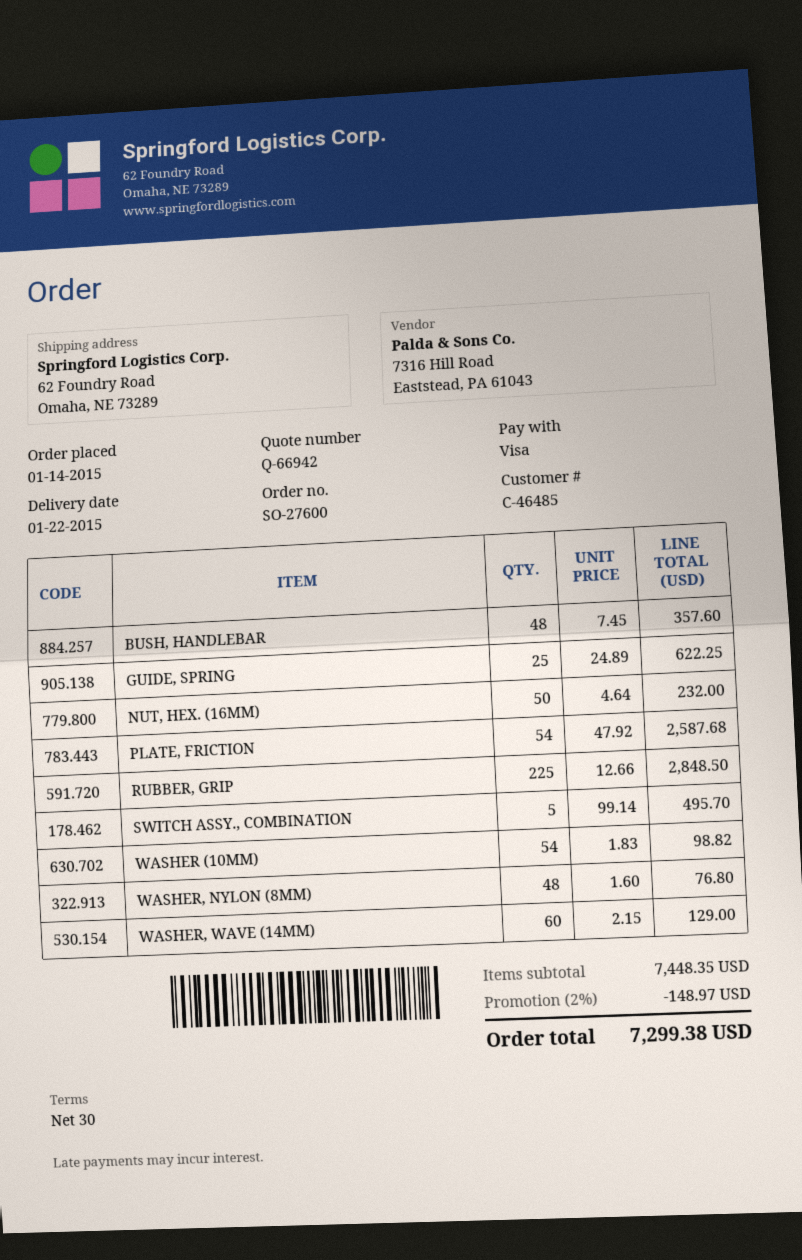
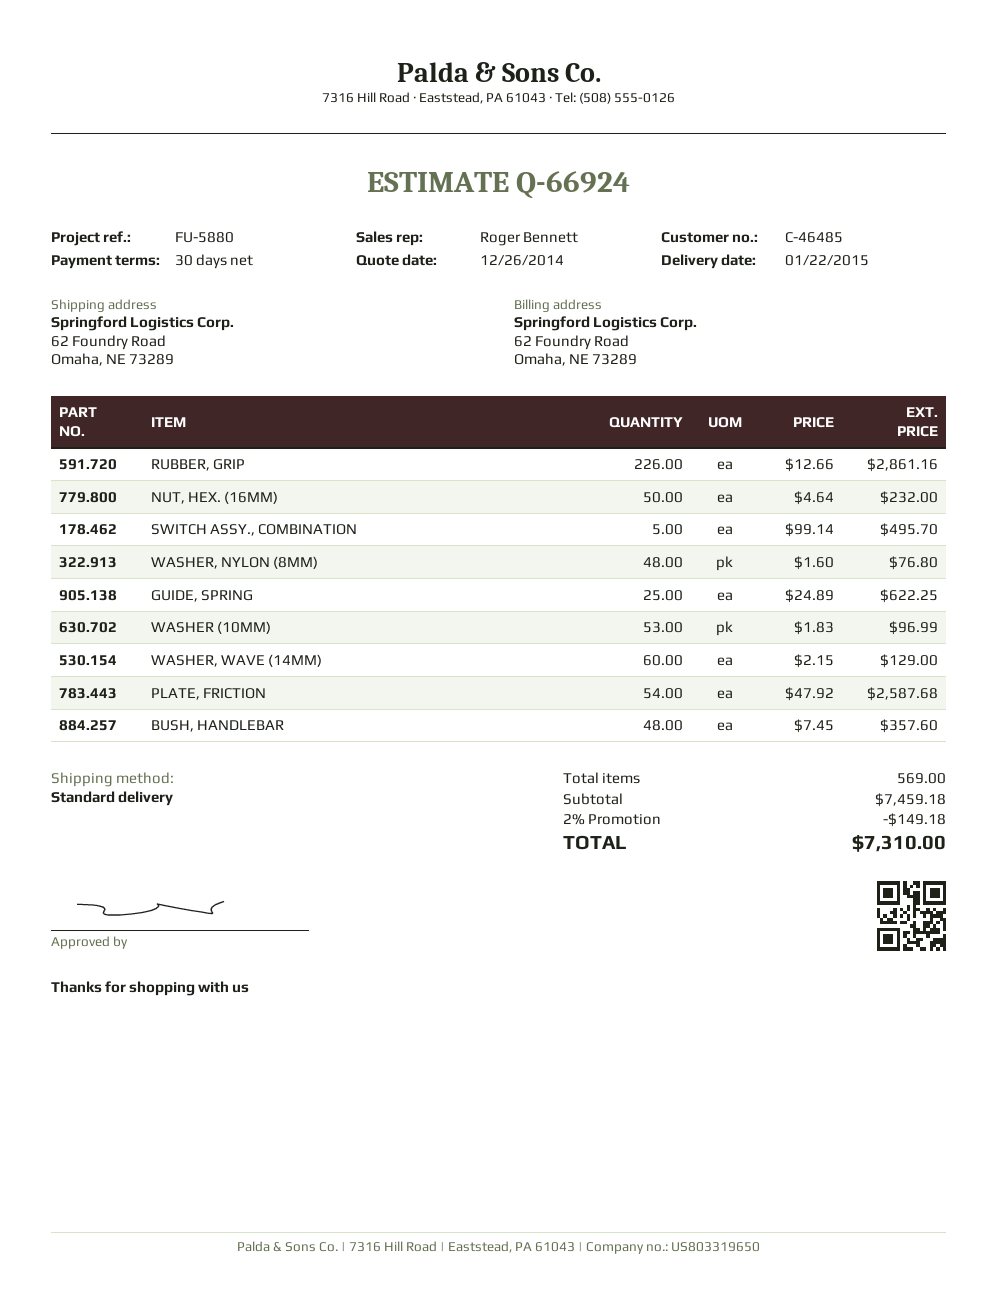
quote number: Q-66942 -> Q-66924
RUBBER, GRIP: 225 x 12.66 = 2848.50 -> 226 x 12.66 = 2861.16
WASHER (10MM): 54 x 1.83 = 98.82 -> 53 x 1.83 = 96.99
subtotal: 7448.35 -> 7459.18
discount: 2% = 148.97 -> 2% = 149.18
total: 7299.38 -> 7310.00

